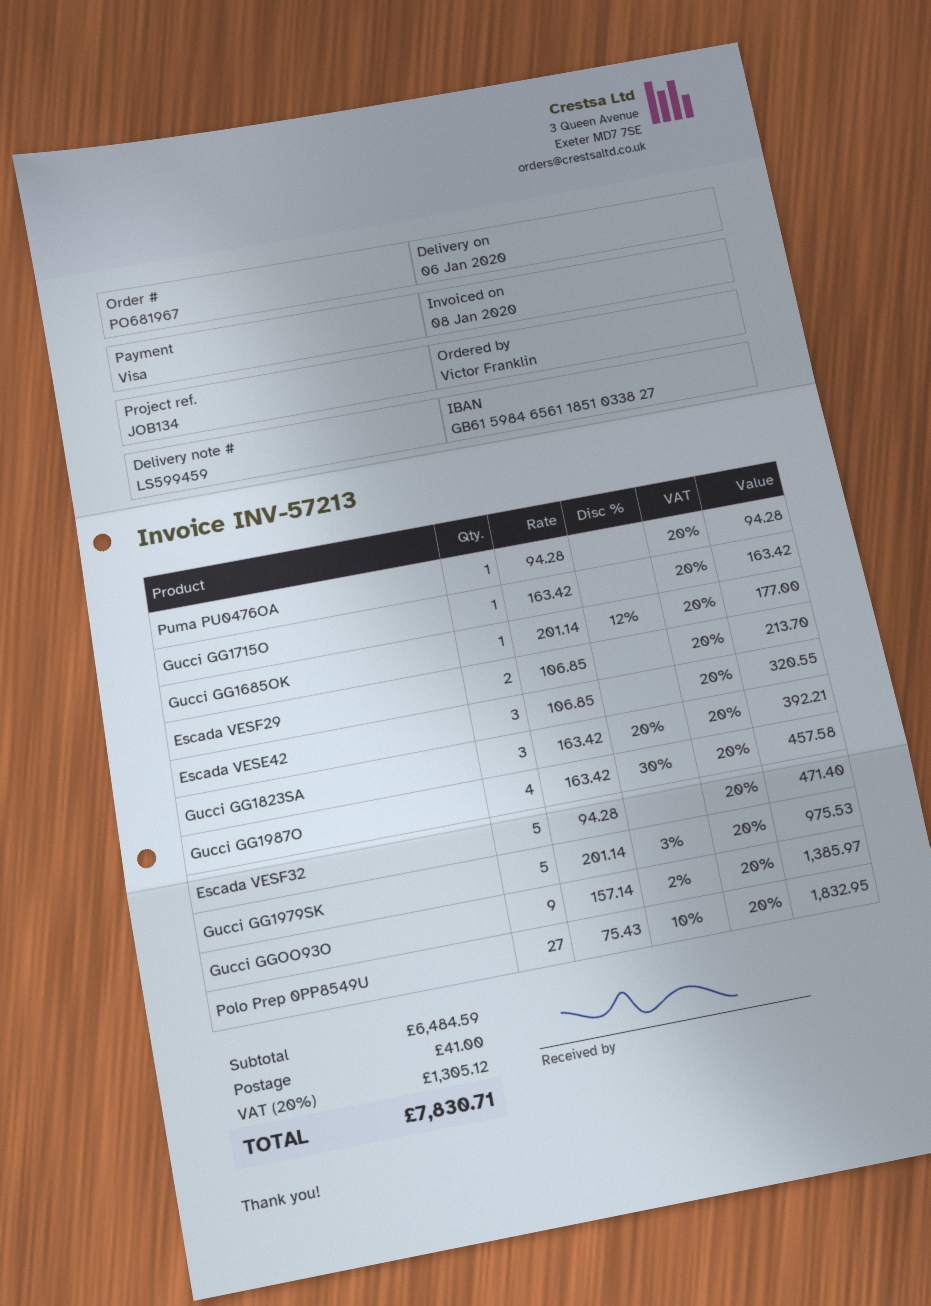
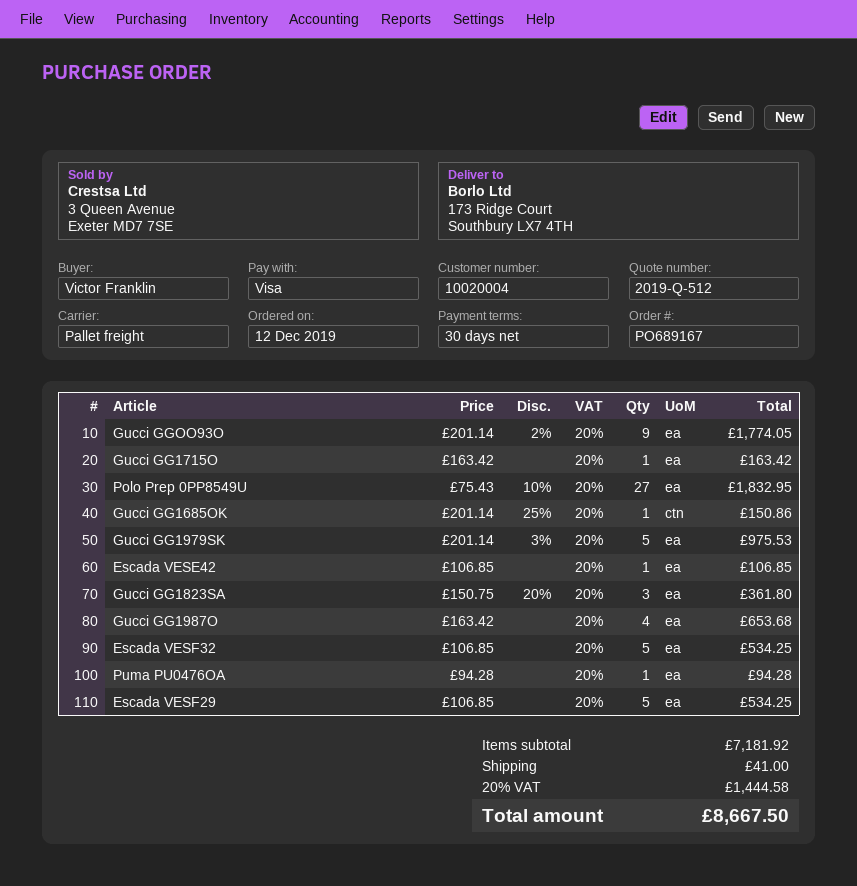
order number: PO681967 -> PO689167
Gucci GG1685OK: 1 x 201.14 - 12% = 177.00 -> 1 x 201.14 - 25% = 150.86
Escada VESF29: 2 x 106.85 = 213.70 -> 5 x 106.85 = 534.25
Escada VESE42: 3 x 106.85 = 320.55 -> 1 x 106.85 = 106.85
Gucci GG1823SA: 3 x 163.42 - 20% = 392.21 -> 3 x 150.75 - 20% = 361.80
Gucci GG1987O: 4 x 163.42 - 30% = 457.58 -> 4 x 163.42 = 653.68
Escada VESF32: 5 x 94.28 = 471.40 -> 5 x 106.85 = 534.25
Gucci GGOO93O: 9 x 157.14 - 2% = 1385.97 -> 9 x 201.14 - 2% = 1774.05
subtotal: 6484.59 -> 7181.92
tax: 20% = 1305.12 -> 20% = 1444.58
total: 7830.71 -> 8667.50

